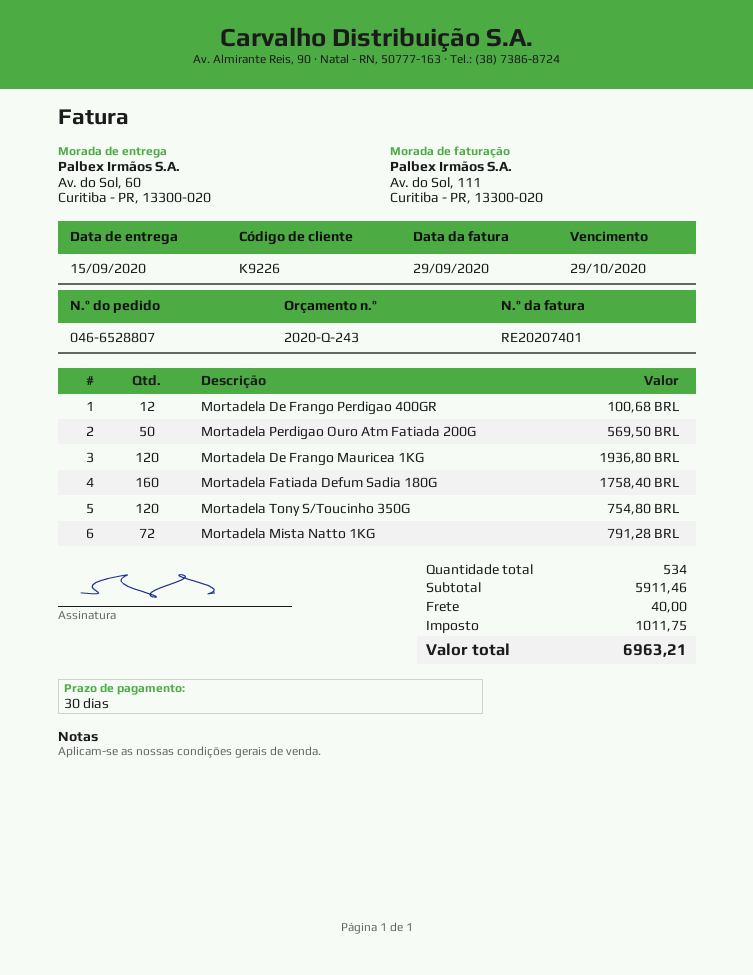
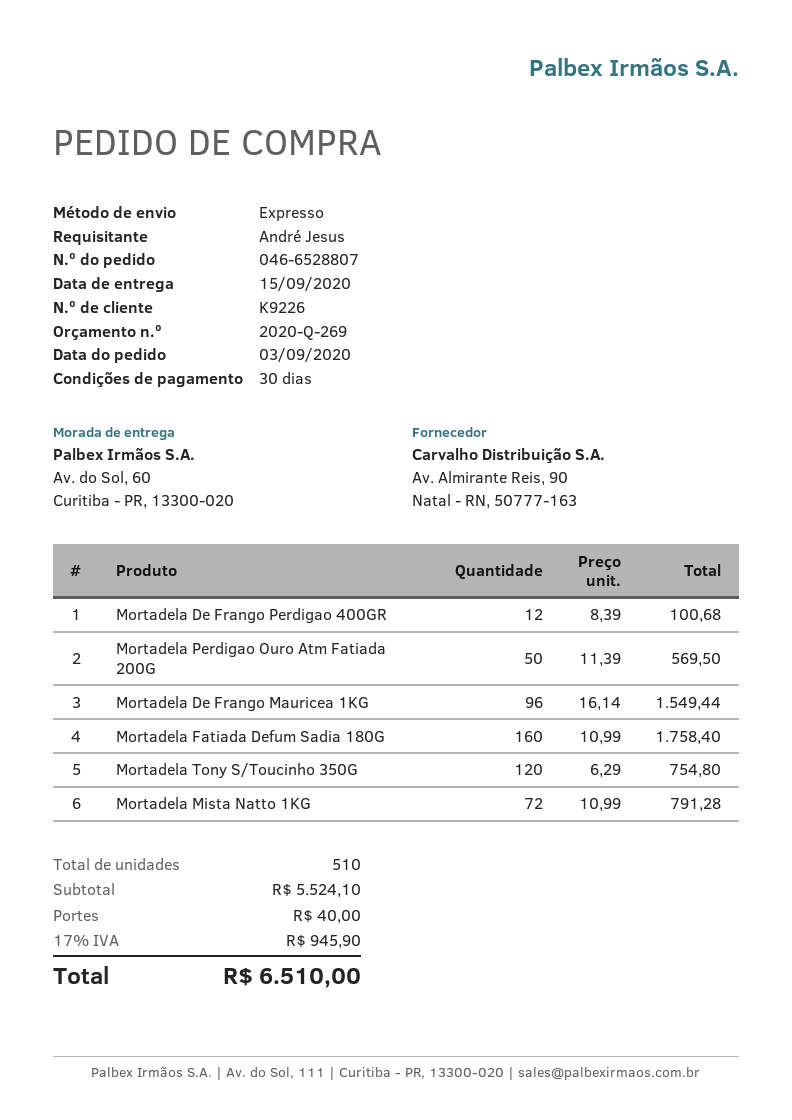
quote number: 2020-Q-243 -> 2020-Q-269
Mortadela De Frango Mauricea 1KG: 120 for 1936.80 -> 96 for 1549.44
total quantity: 534 -> 510
subtotal: 5911.46 -> 5524.10
tax: 1011.75 -> 945.90
total: 6963.21 -> 6510.00

